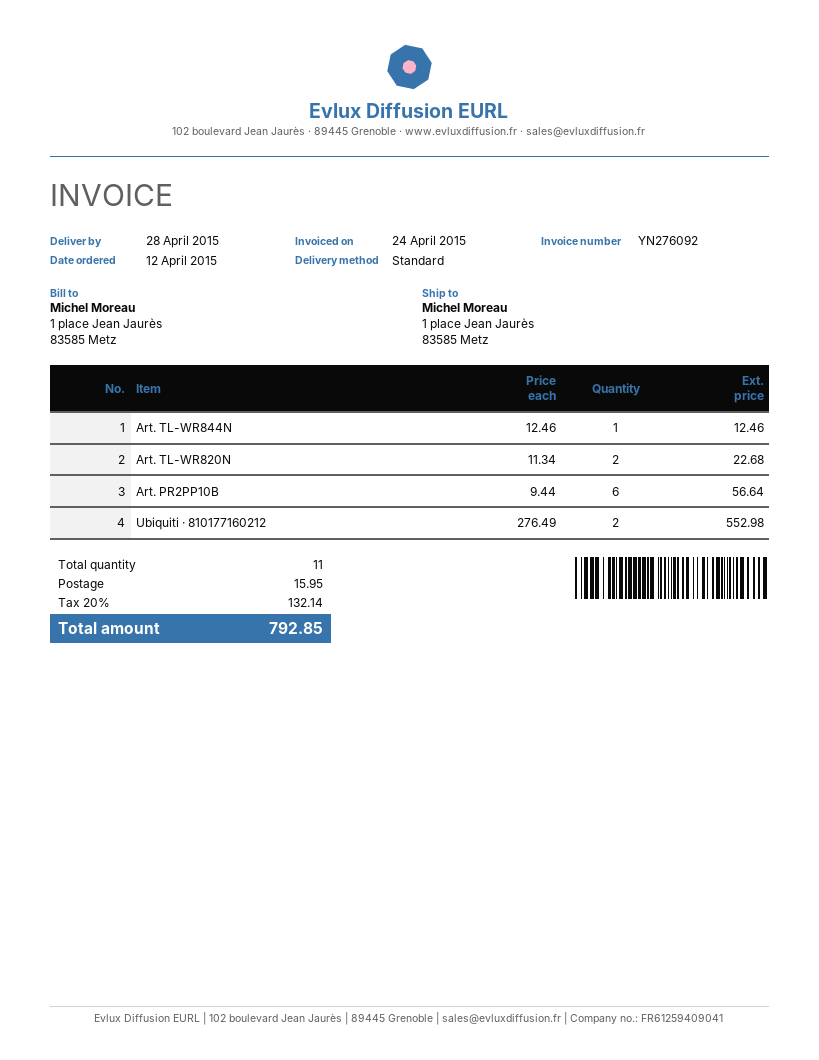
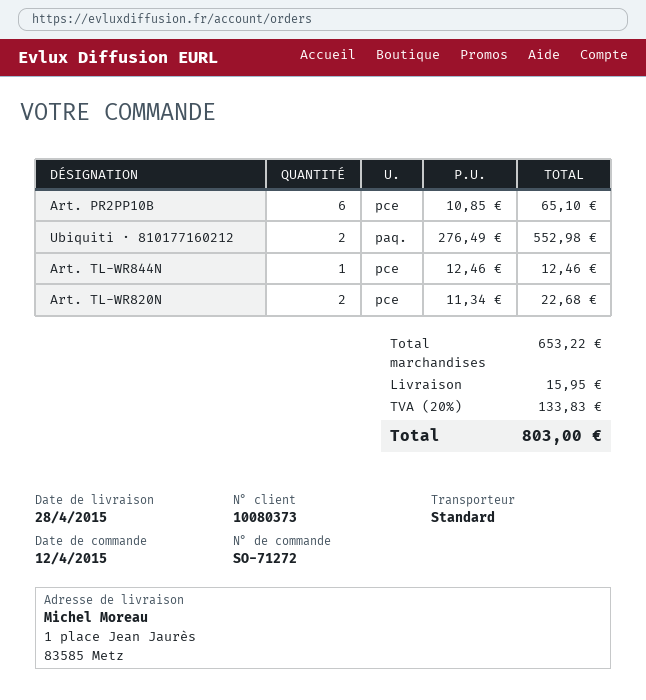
Art. PR2PP10B: 6 x 9.44 = 56.64 -> 6 x 10.85 = 65.10
tax: 20% = 132.14 -> 20% = 133.83
total: 792.85 -> 803.00

